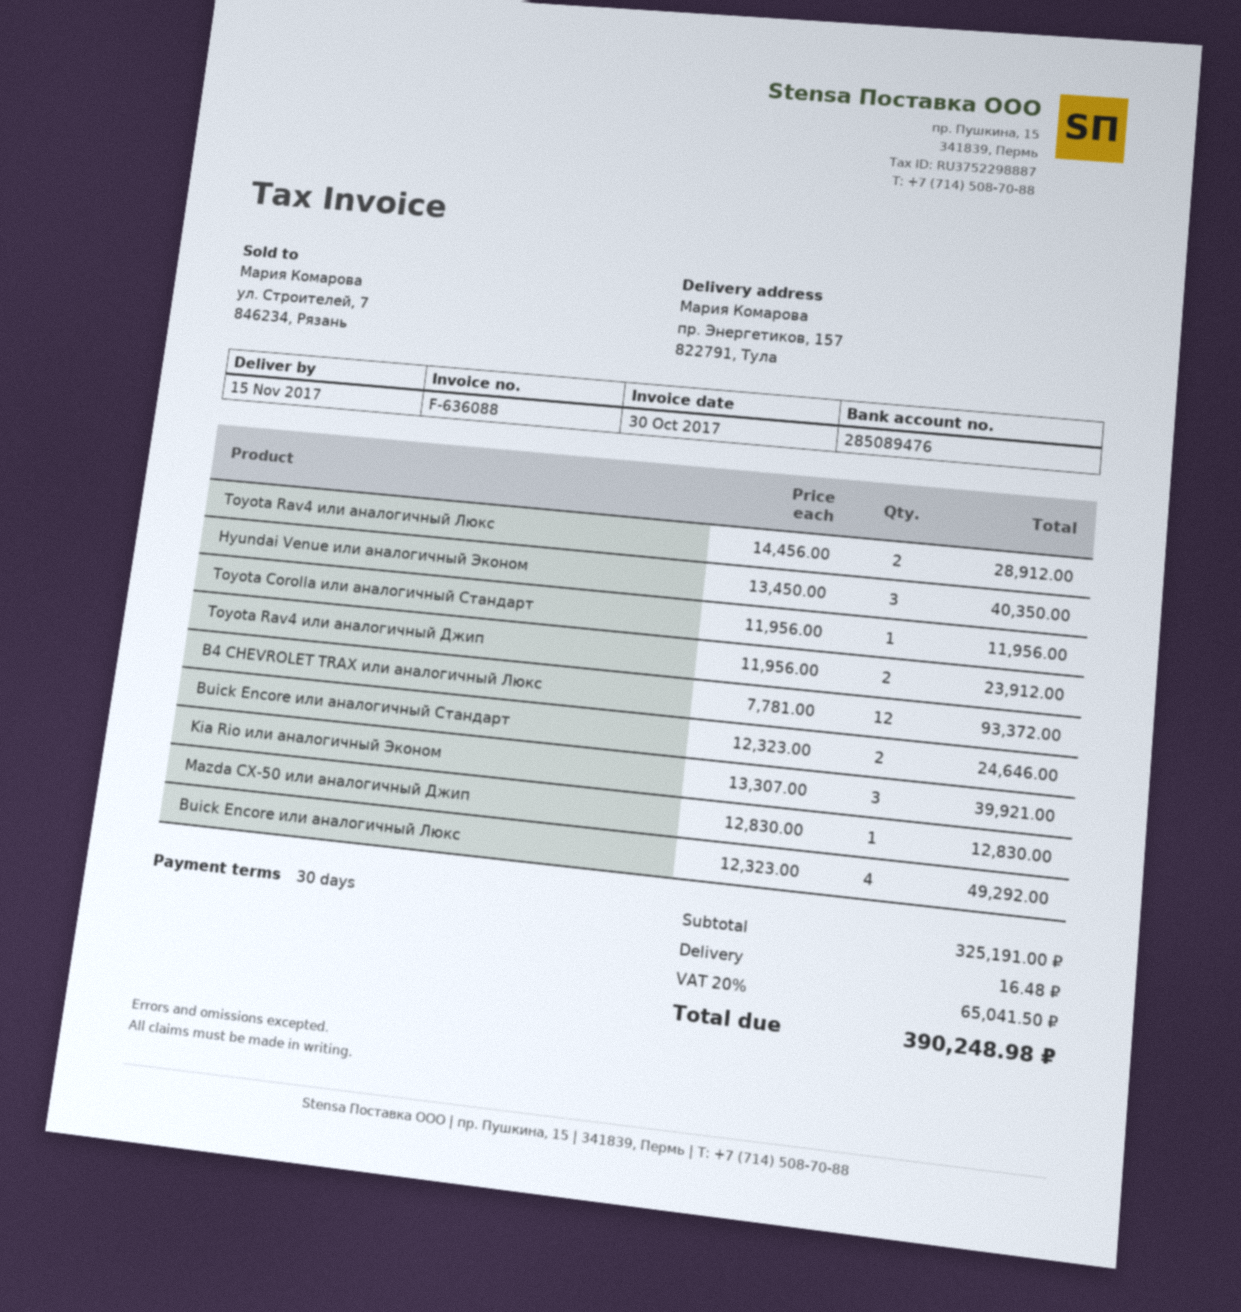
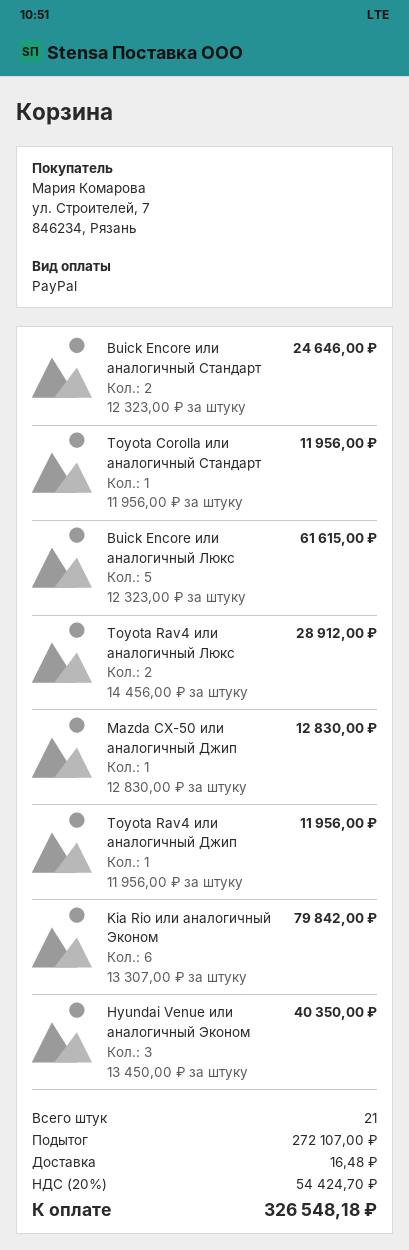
Toyota Rav4 или аналогичный Джип: 2 x 11956.00 = 23912.00 -> 1 x 11956.00 = 11956.00
B4 CHEVROLET TRAX или аналогичный Люкс: 12 x 7781.00 = 93372.00 -> none
Kia Rio или аналогичный Эконом: 3 x 13307.00 = 39921.00 -> 6 x 13307.00 = 79842.00
Buick Encore или аналогичный Люкс: 4 x 12323.00 = 49292.00 -> 5 x 12323.00 = 61615.00
subtotal: 325191.00 -> 272107.00
tax: 20% = 65041.50 -> 20% = 54424.70
total: 390248.98 -> 326548.18

